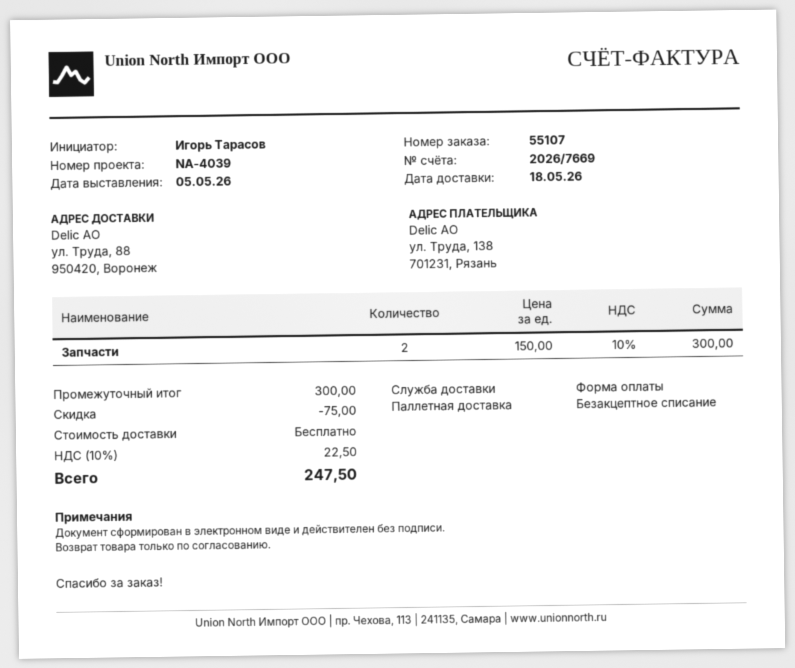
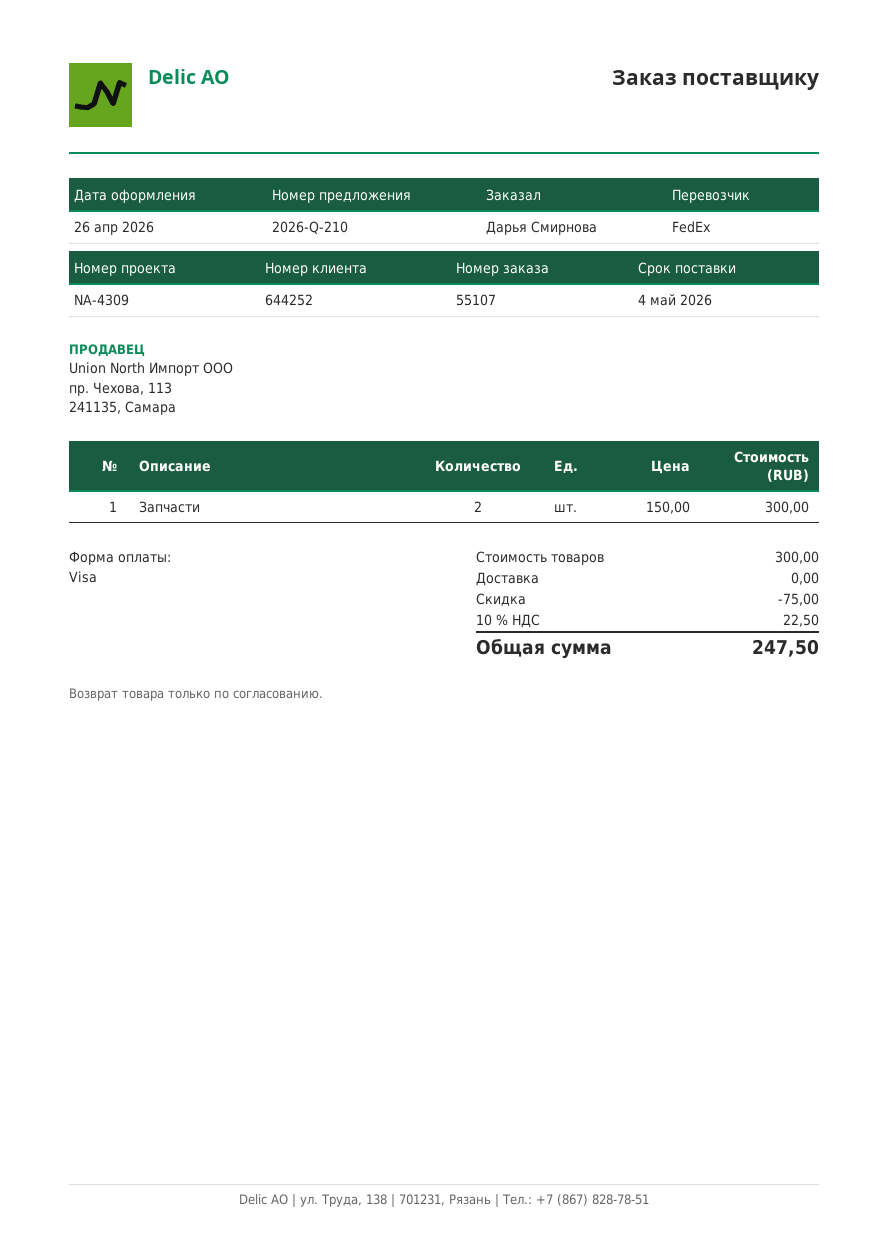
delivery date: 2026-05-18 -> 2026-05-04
reference: NA-4039 -> NA-4309
ordered by: Игорь Тарасов -> Дарья Смирнова
payment method: direct debit -> Visa
shipping method: pallet freight -> FedEx

